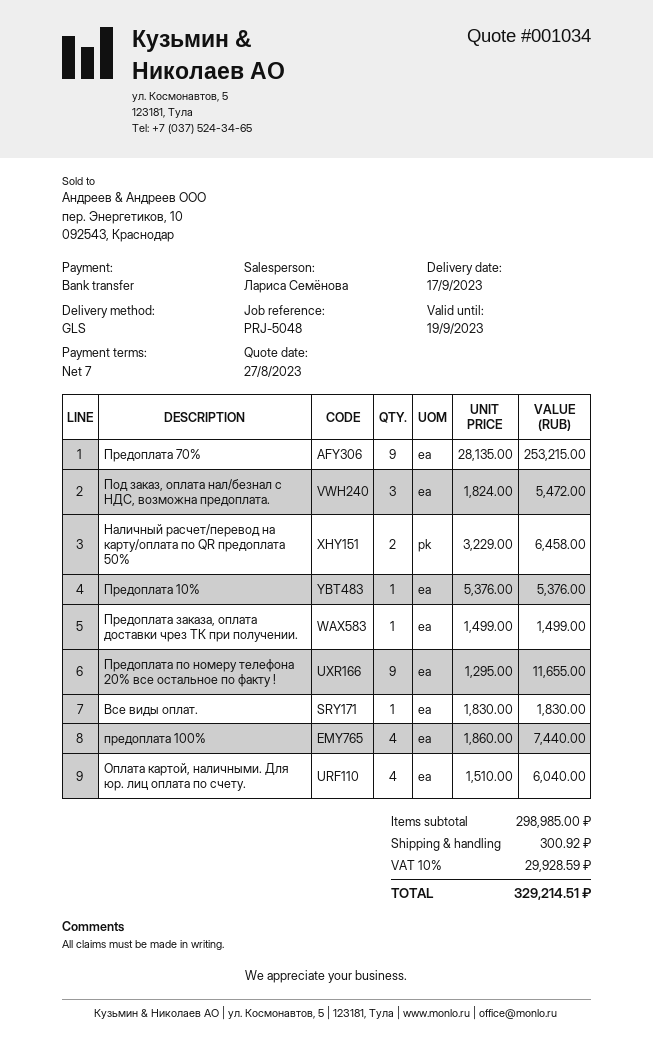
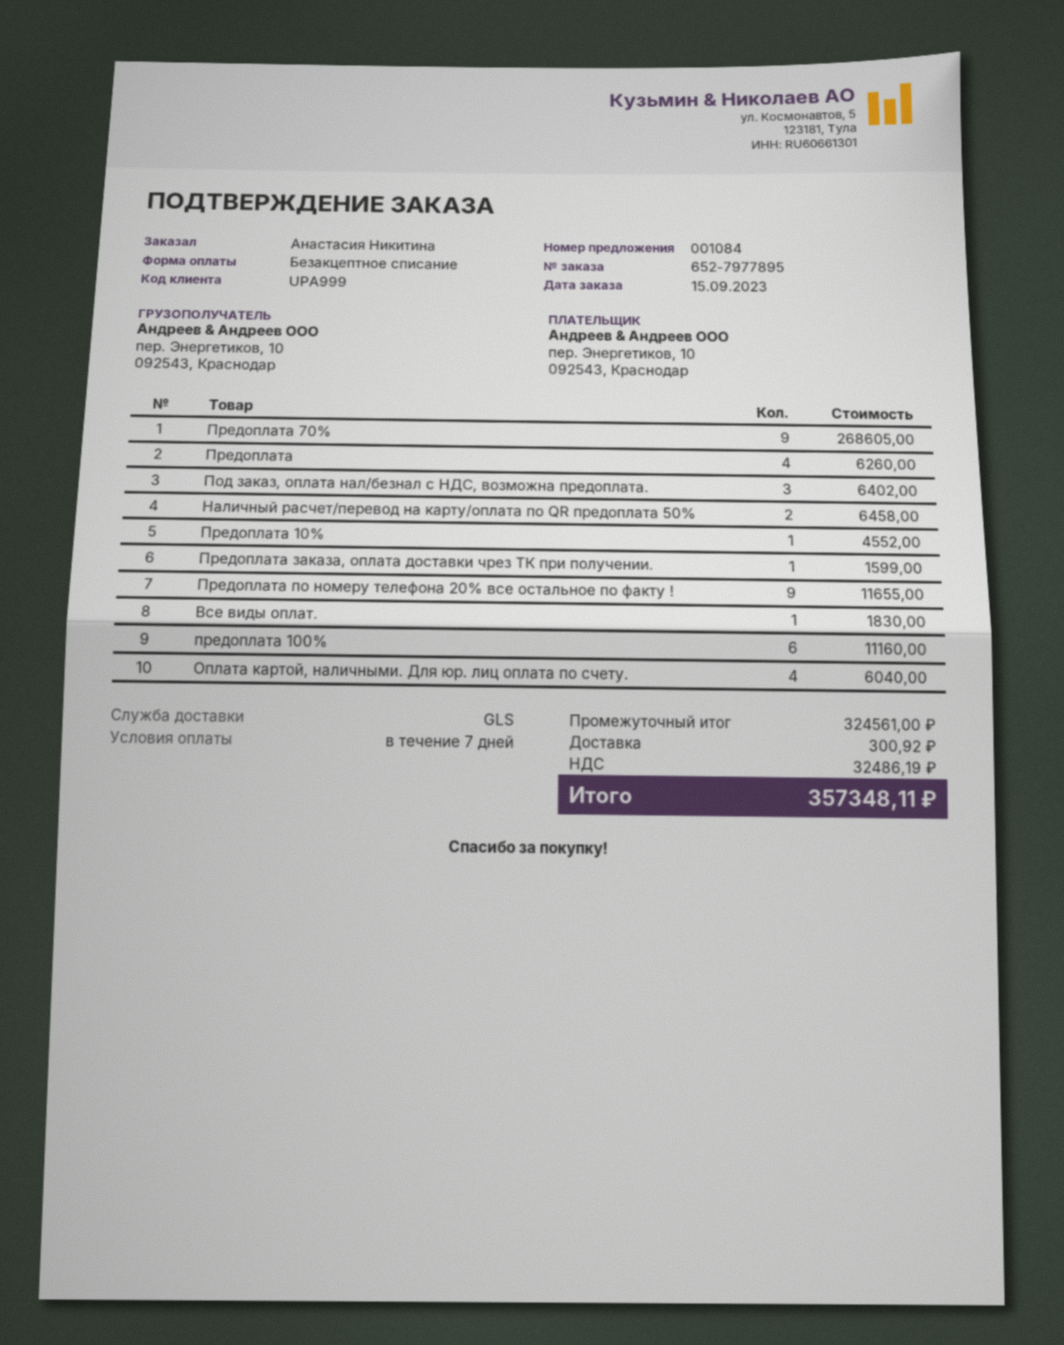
quote number: 001034 -> 001084
payment method: bank transfer -> direct debit
Предоплата 70%: 9 for 253215.00 -> 9 for 268605.00
Под заказ, оплата нал/безнал с НДС, возможна предоплата.: 3 for 5472.00 -> 3 for 6402.00
Предоплата 10%: 1 for 5376.00 -> 1 for 4552.00
Предоплата заказа, оплата доставки чрез ТК при получении.: 1 for 1499.00 -> 1 for 1599.00
предоплата 100%: 4 for 7440.00 -> 6 for 11160.00
Предоплата: none -> 4 for 6260.00
subtotal: 298985.00 -> 324561.00
tax: 29928.59 -> 32486.19
total: 329214.51 -> 357348.11

